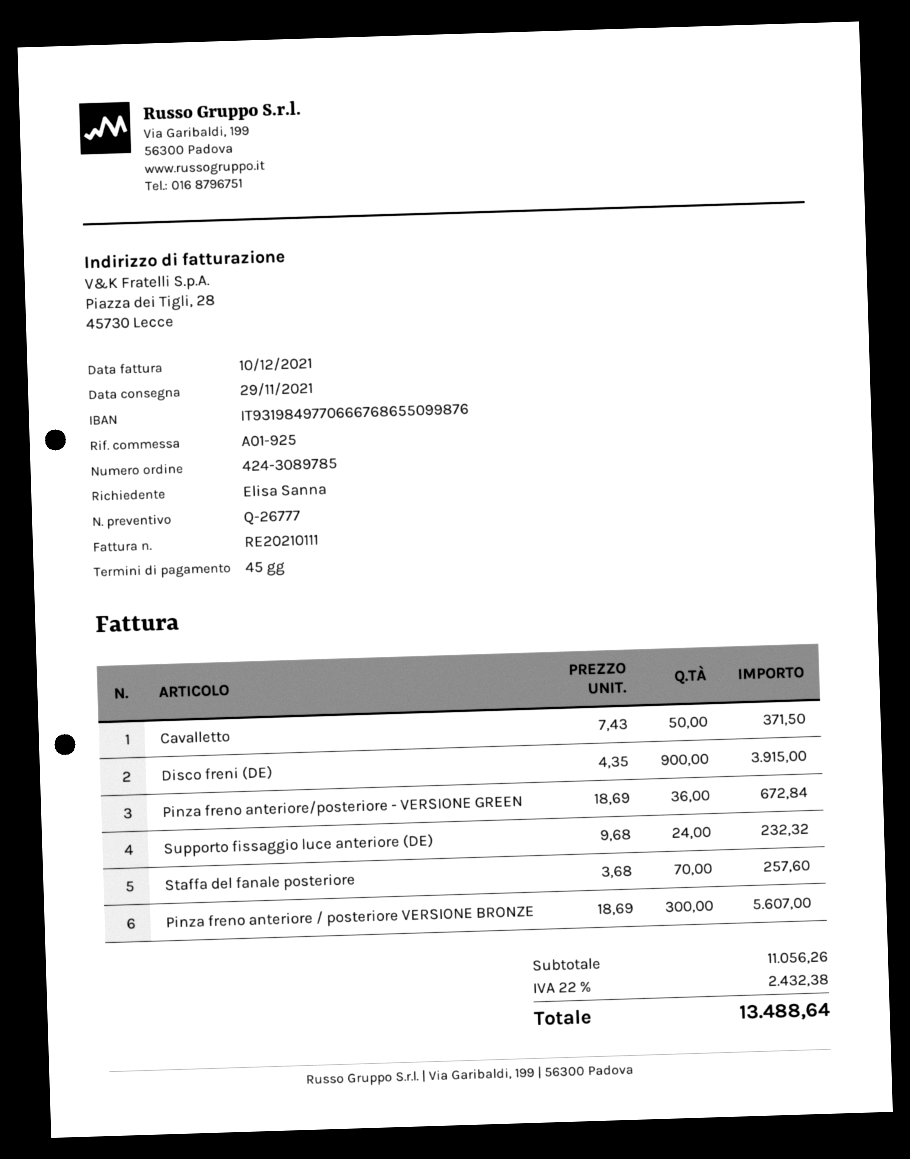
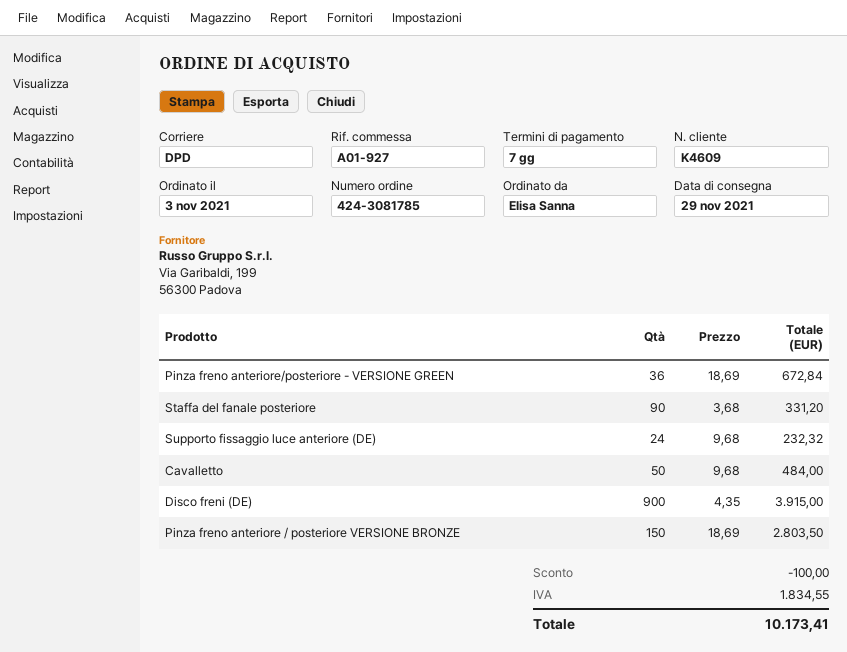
order number: 424-3089785 -> 424-3081785
payment terms: 45 days -> 7 days
reference: A01-925 -> A01-927
Cavalletto: 50 x 7.43 = 371.50 -> 50 x 9.68 = 484.00
Staffa del fanale posteriore: 70 x 3.68 = 257.60 -> 90 x 3.68 = 331.20
Pinza freno anteriore / posteriore VERSIONE BRONZE: 300 x 18.69 = 5607.00 -> 150 x 18.69 = 2803.50
discount: none -> 100.00
tax: 2432.38 -> 1834.55
total: 13488.64 -> 10173.41

